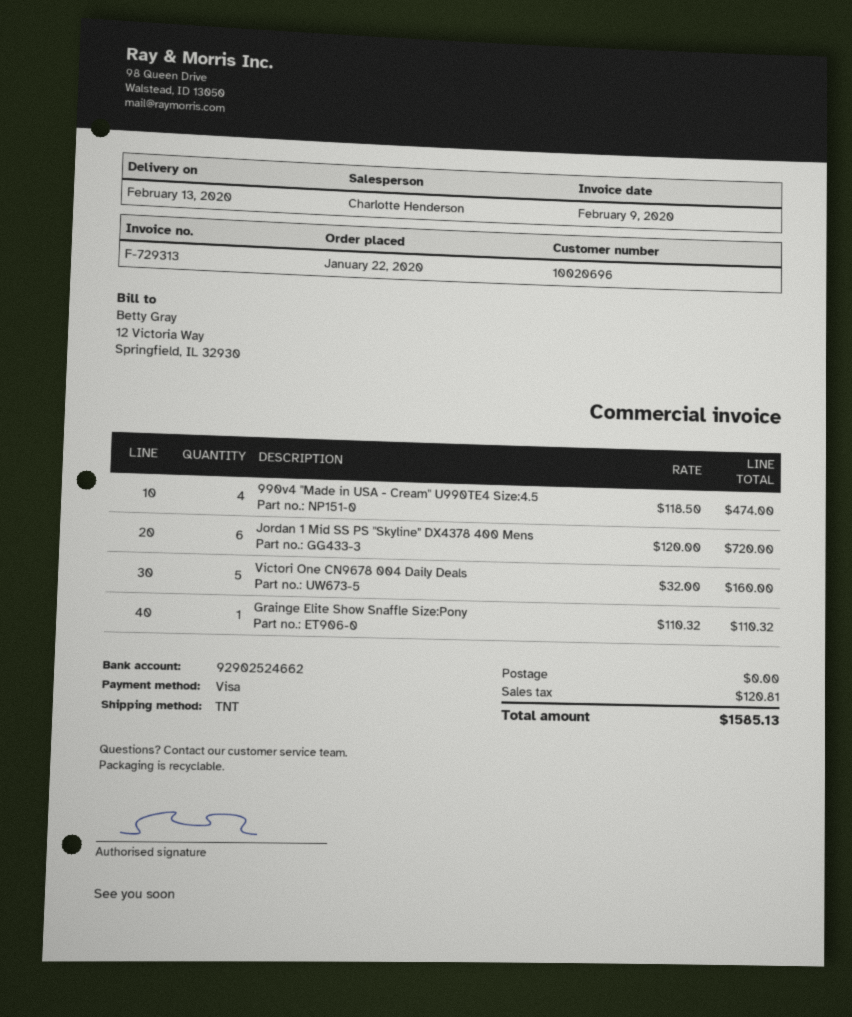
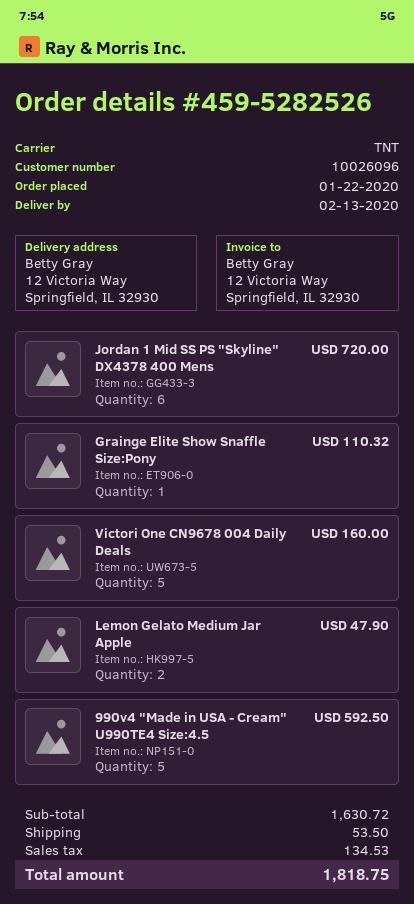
customer number: 10020696 -> 10026096
990v4 "Made in USA - Cream" U990TE4 Size:4.5: 4 for 474.00 -> 5 for 592.50
Lemon Gelato Medium Jar Apple: none -> 2 for 47.90
shipping: 0.00 -> 53.50
tax: 120.81 -> 134.53
total: 1585.13 -> 1818.75

